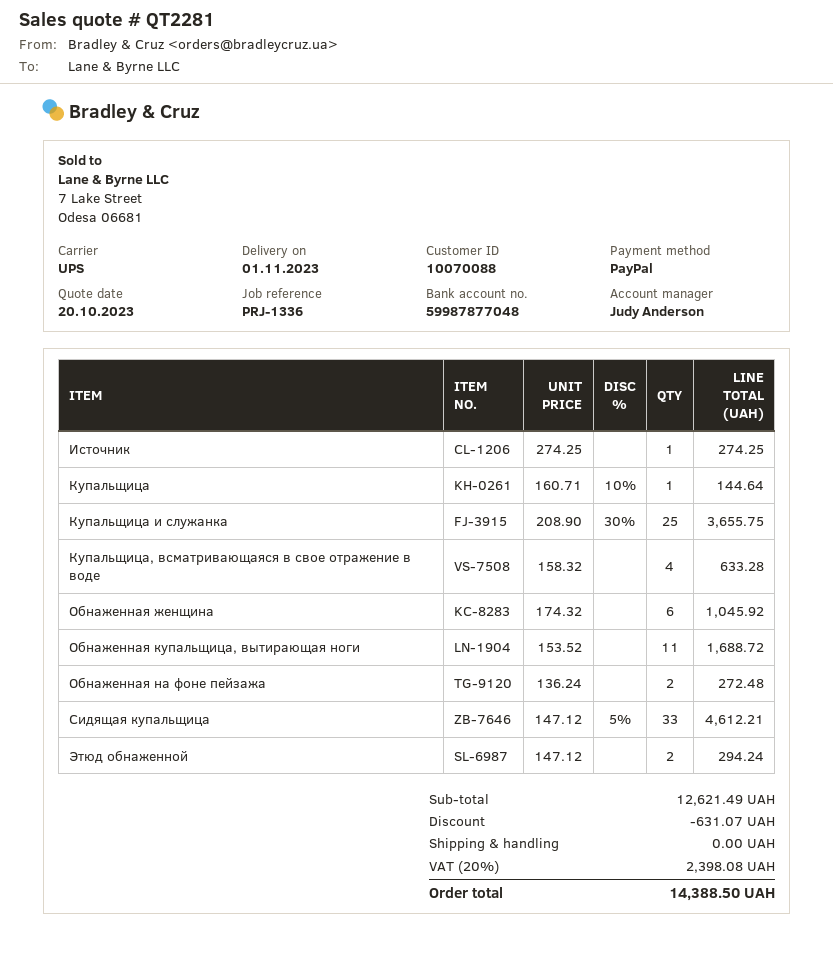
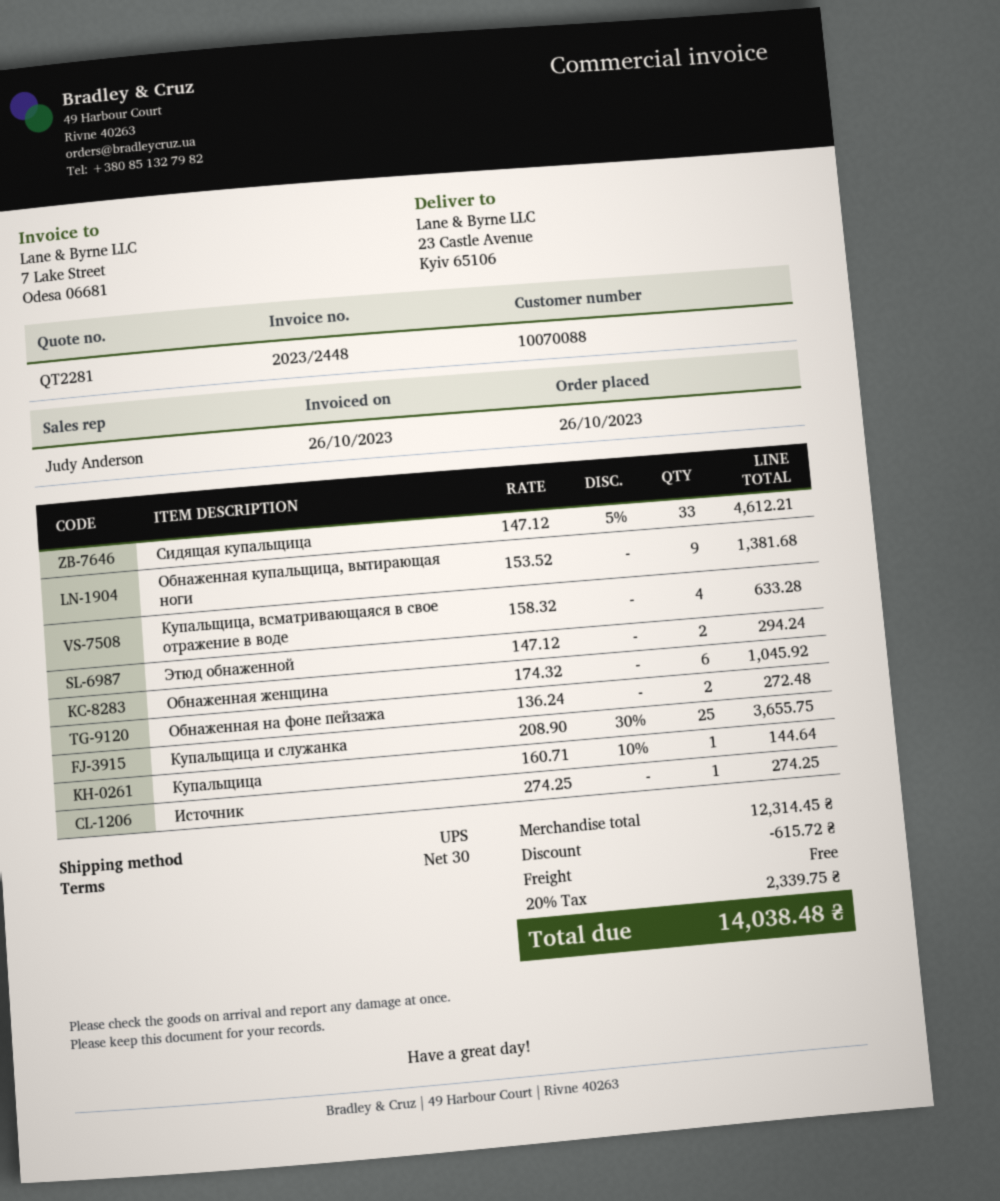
Обнаженная купальщица, вытирающая ноги: 11 x 153.52 = 1688.72 -> 9 x 153.52 = 1381.68
subtotal: 12621.49 -> 12314.45
discount: 631.07 -> 615.72
tax: 20% = 2398.08 -> 20% = 2339.75
total: 14388.50 -> 14038.48

